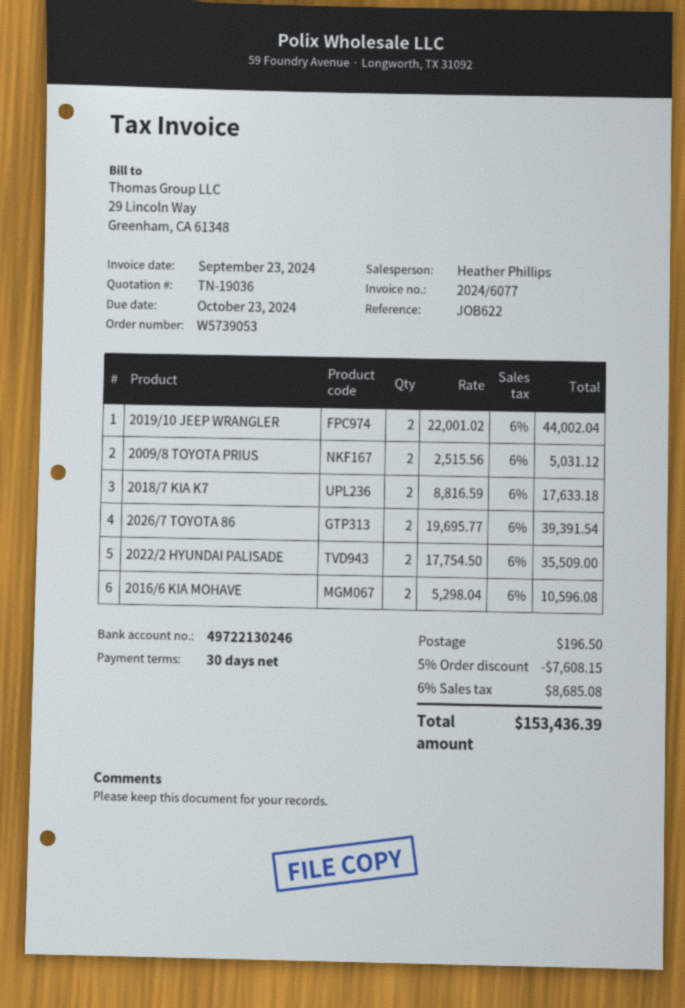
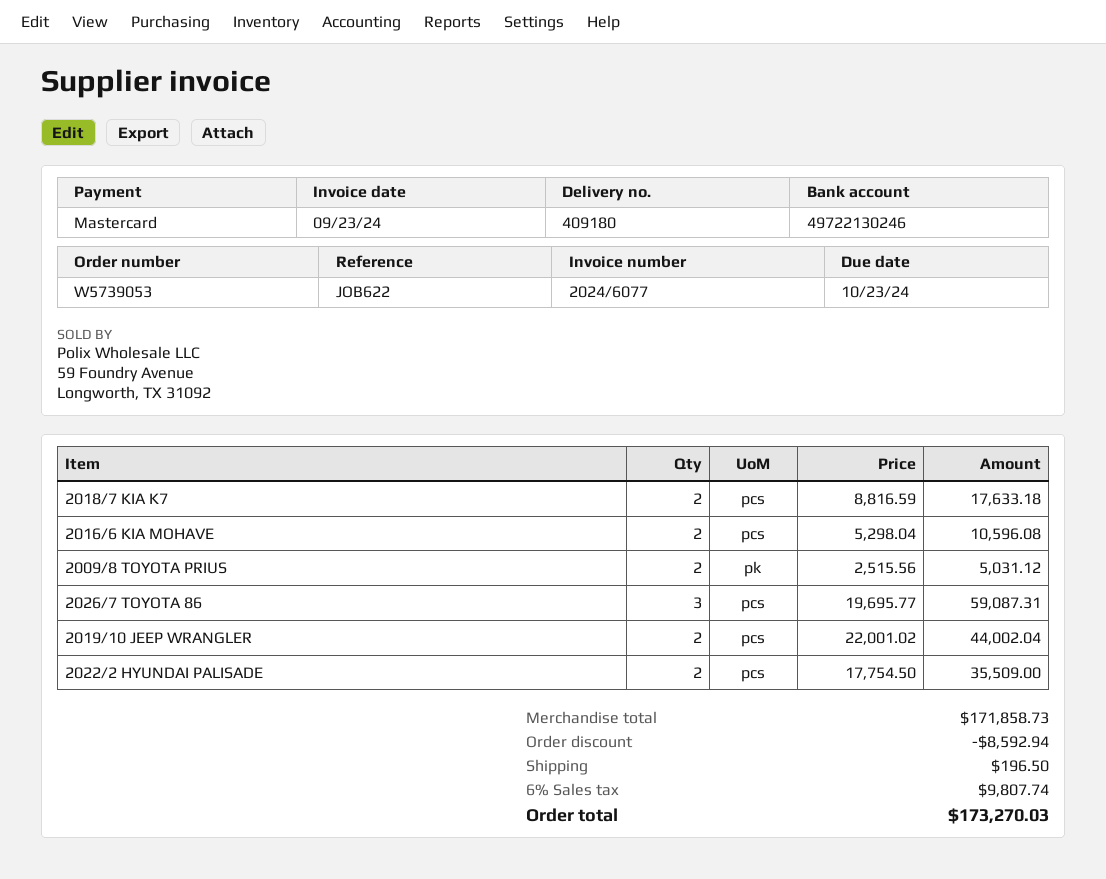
2026/7 TOYOTA 86: 2 x 19695.77 = 39391.54 -> 3 x 19695.77 = 59087.31
discount: 7608.15 -> 8592.94
tax: 6% = 8685.08 -> 6% = 9807.74
total: 153436.39 -> 173270.03

